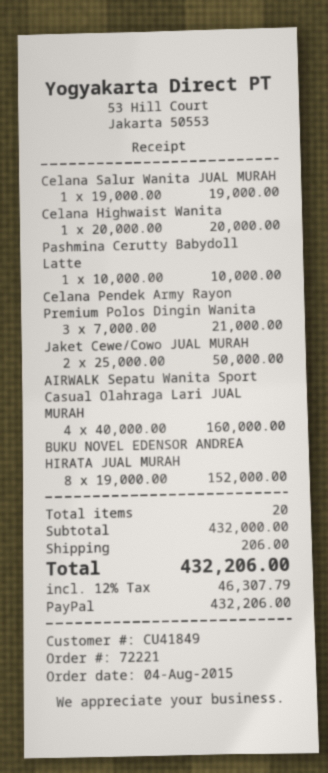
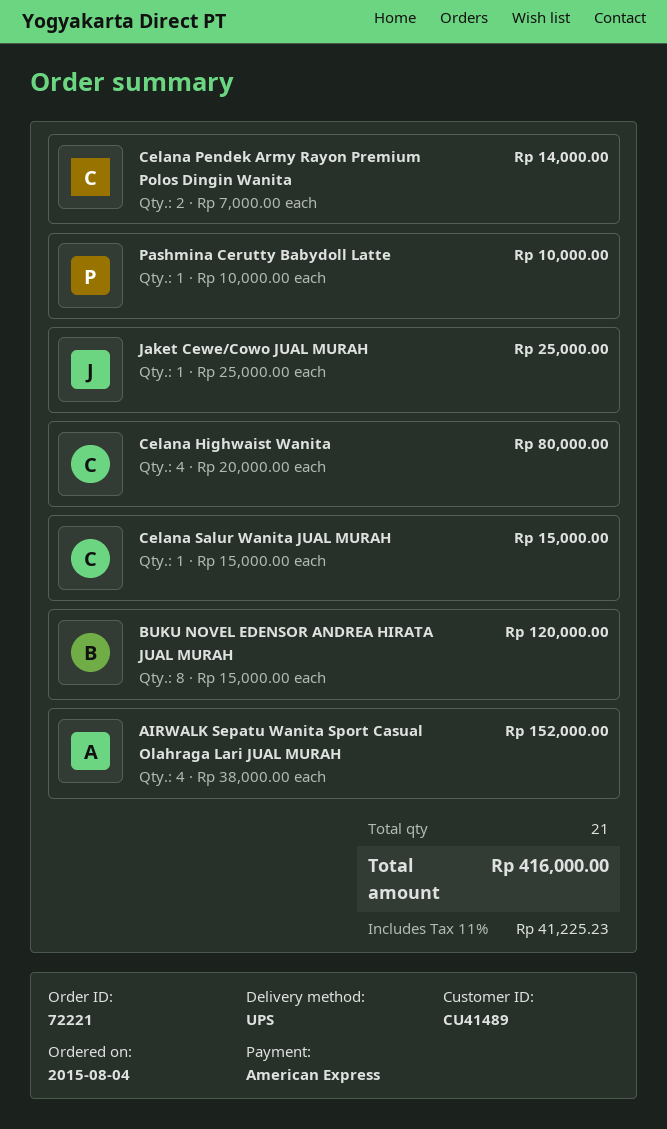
customer number: CU41849 -> CU41489
payment method: PayPal -> American Express
Celana Salur Wanita JUAL MURAH: 1 x 19000.00 = 19000.00 -> 1 x 15000.00 = 15000.00
Celana Highwaist Wanita: 1 x 20000.00 = 20000.00 -> 4 x 20000.00 = 80000.00
Celana Pendek Army Rayon Premium Polos Dingin Wanita: 3 x 7000.00 = 21000.00 -> 2 x 7000.00 = 14000.00
Jaket Cewe/Cowo JUAL MURAH: 2 x 25000.00 = 50000.00 -> 1 x 25000.00 = 25000.00
AIRWALK Sepatu Wanita Sport Casual Olahraga Lari JUAL MURAH: 4 x 40000.00 = 160000.00 -> 4 x 38000.00 = 152000.00
BUKU NOVEL EDENSOR ANDREA HIRATA JUAL MURAH: 8 x 19000.00 = 152000.00 -> 8 x 15000.00 = 120000.00
total quantity: 20 -> 21
shipping: 206.00 -> none
tax: 12% = 46307.79 -> 11% = 41225.23
total: 432206.00 -> 416000.00

